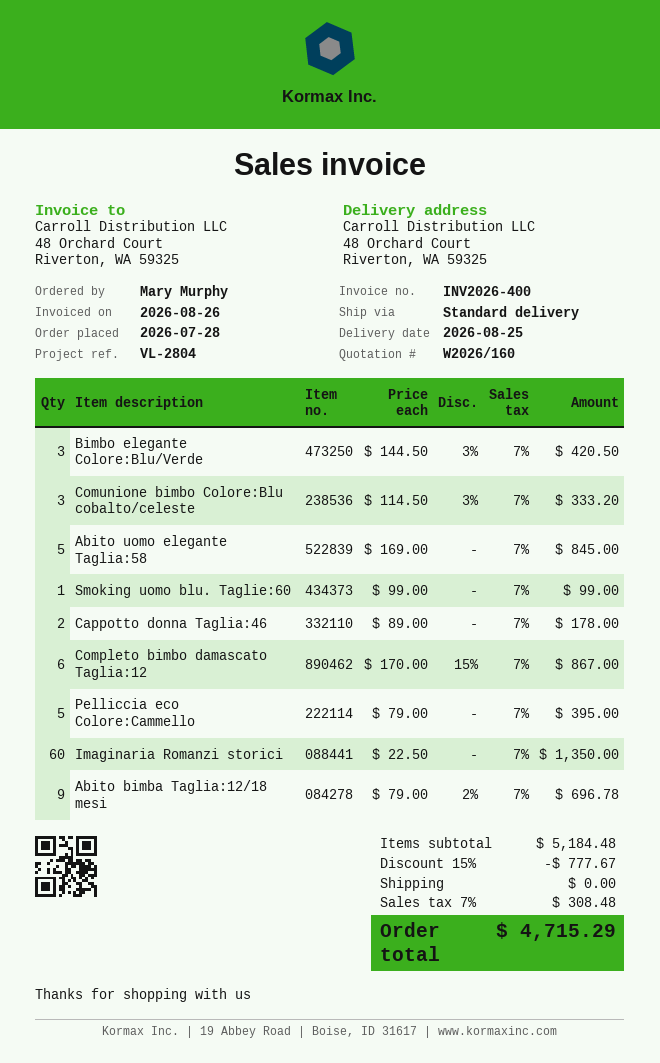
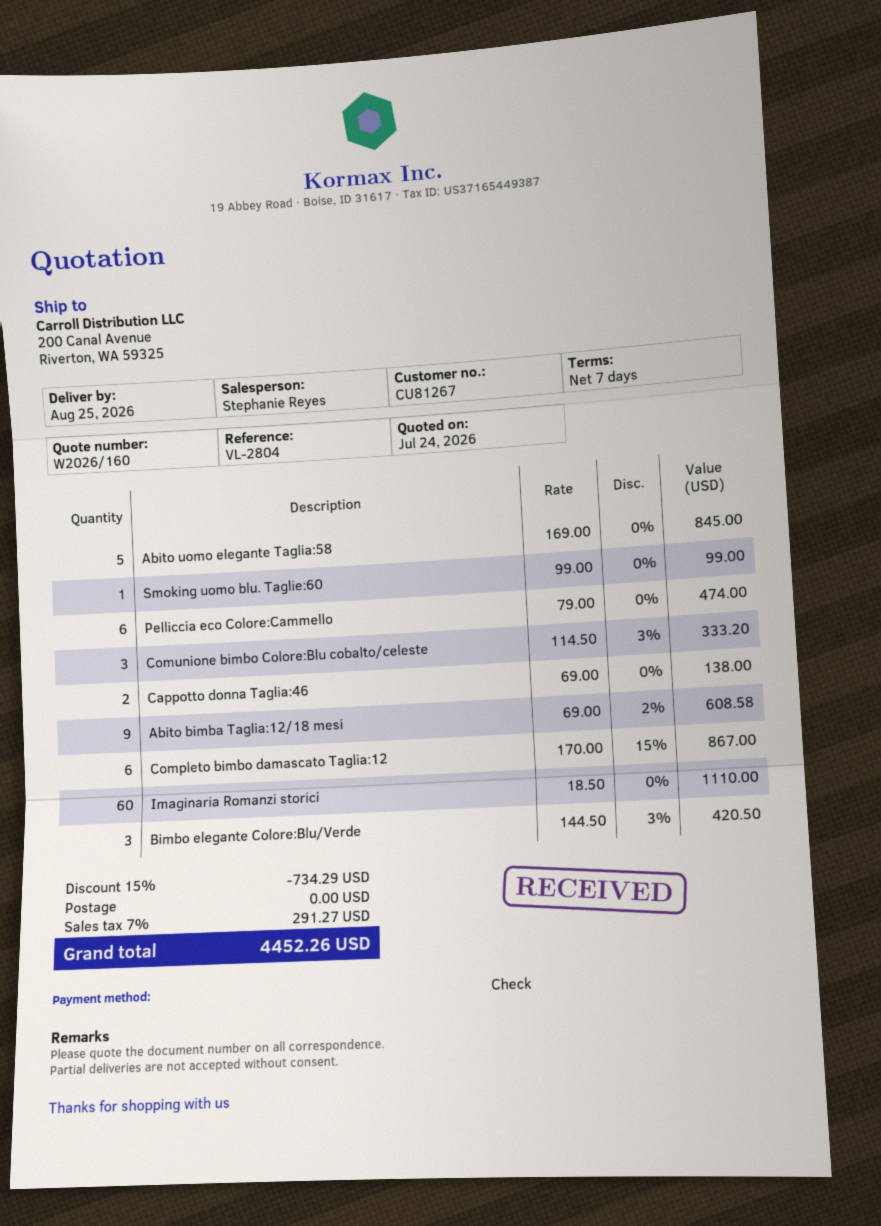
ship to: 48 Orchard Court, Riverton, WA 59325 -> 200 Canal Avenue, Riverton, WA 59325
Cappotto donna Taglia:46: 2 x 89.00 = 178.00 -> 2 x 69.00 = 138.00
Pelliccia eco Colore:Cammello: 5 x 79.00 = 395.00 -> 6 x 79.00 = 474.00
Imaginaria Romanzi storici: 60 x 22.50 = 1350.00 -> 60 x 18.50 = 1110.00
Abito bimba Taglia:12/18 mesi: 9 x 79.00 - 2% = 696.78 -> 9 x 69.00 - 2% = 608.58
discount: 15% = 777.67 -> 15% = 734.29
tax: 7% = 308.48 -> 7% = 291.27
total: 4715.29 -> 4452.26

